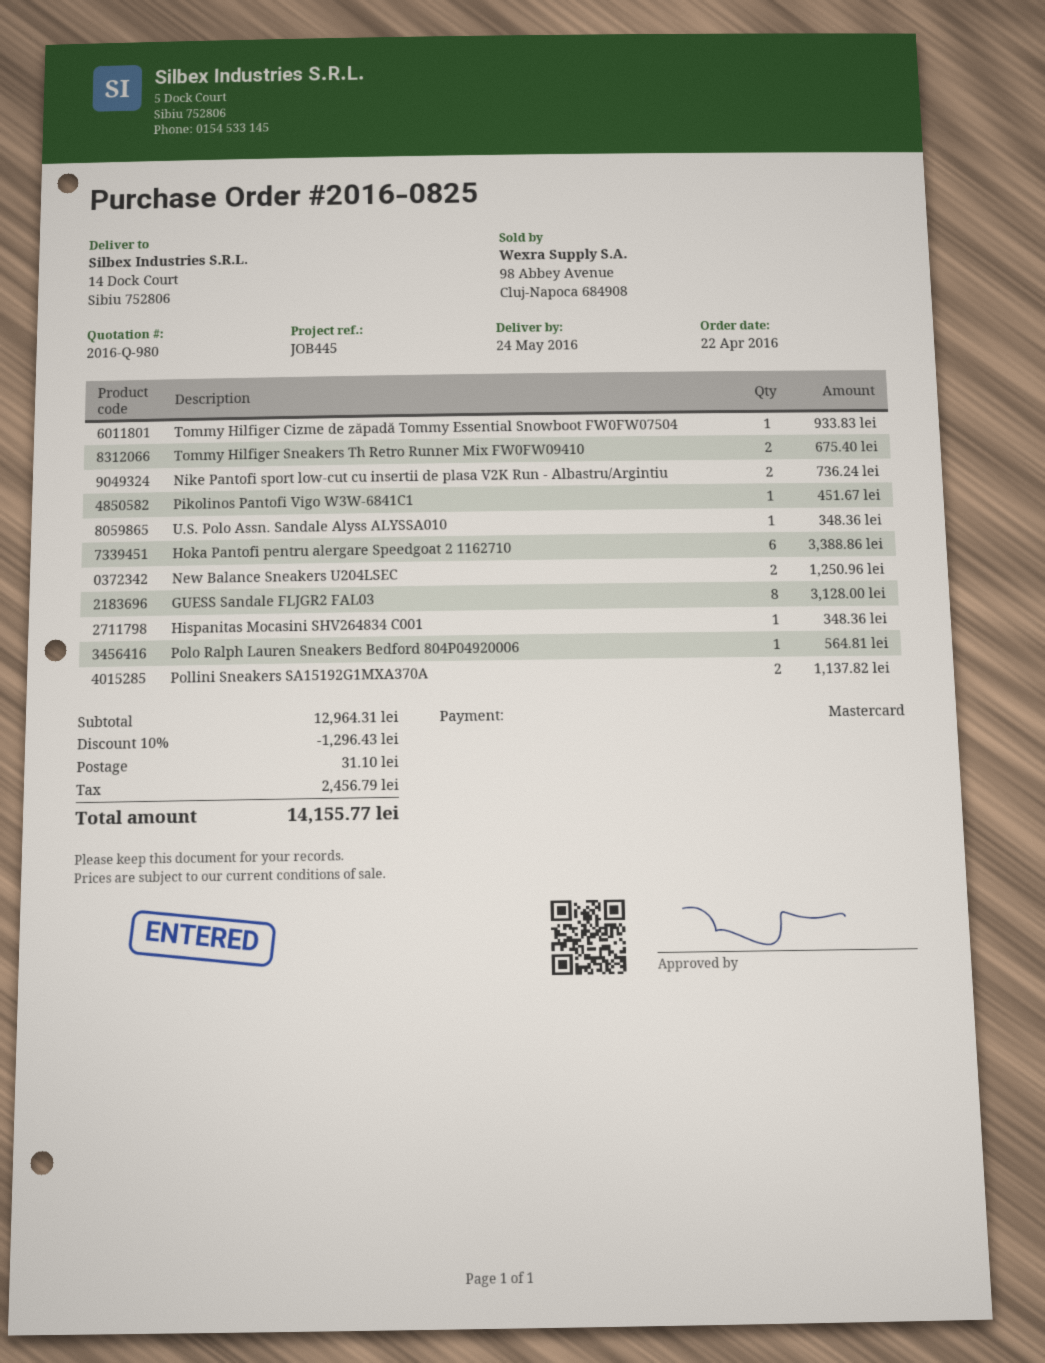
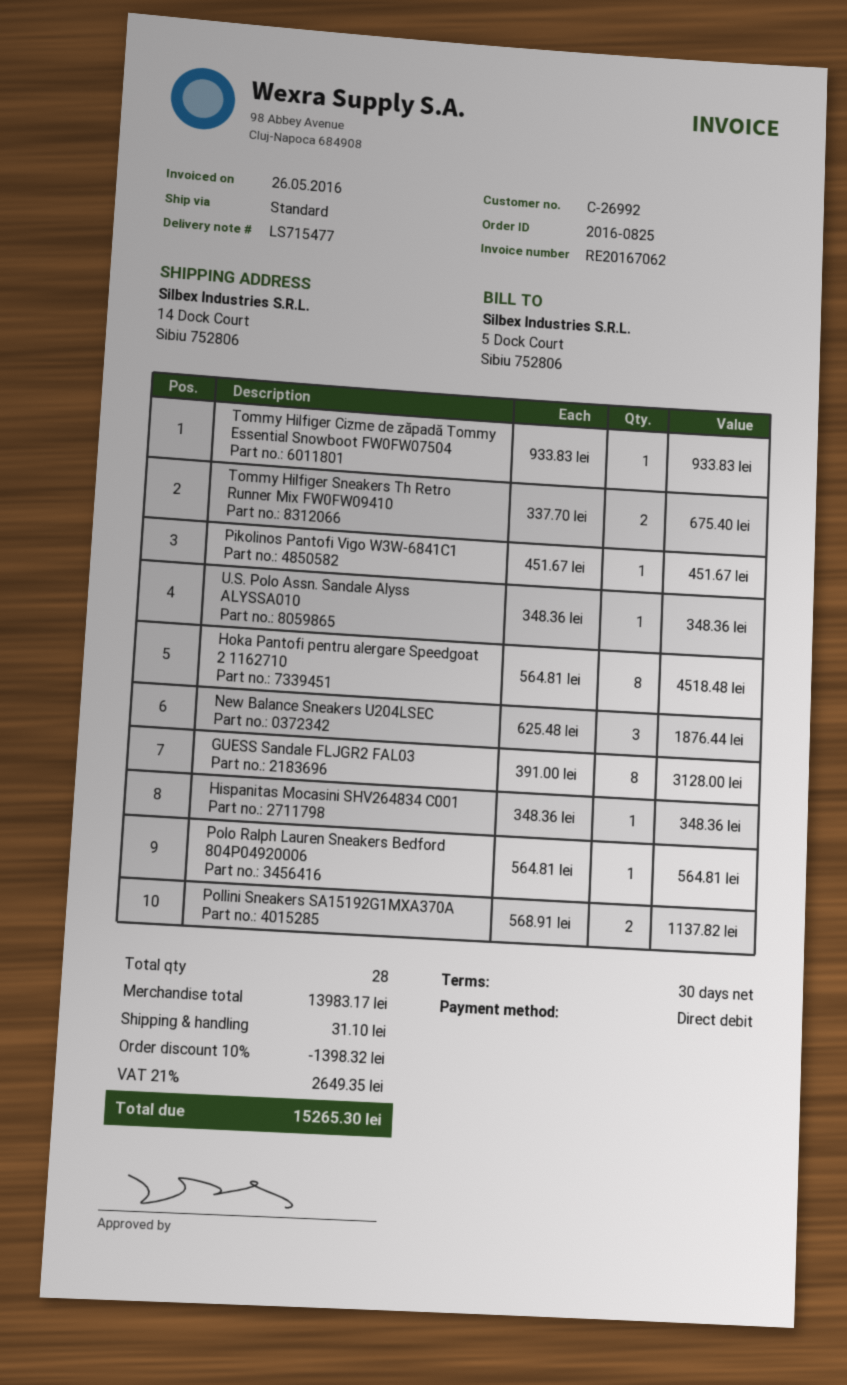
payment method: Mastercard -> direct debit
Nike Pantofi sport low-cut cu insertii de plasa V2K Run - Albastru/Argintiu: 2 for 736.24 -> none
Hoka Pantofi pentru alergare Speedgoat 2 1162710: 6 for 3388.86 -> 8 for 4518.48
New Balance Sneakers U204LSEC: 2 for 1250.96 -> 3 for 1876.44
subtotal: 12964.31 -> 13983.17
discount: 10% = 1296.43 -> 10% = 1398.32
tax: 2456.79 -> 2649.35
total: 14155.77 -> 15265.30

